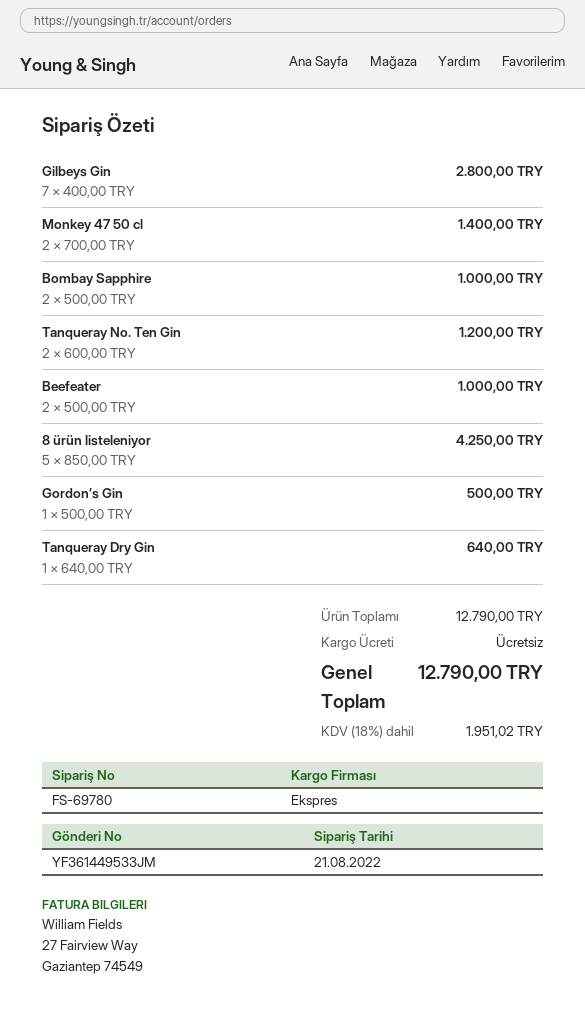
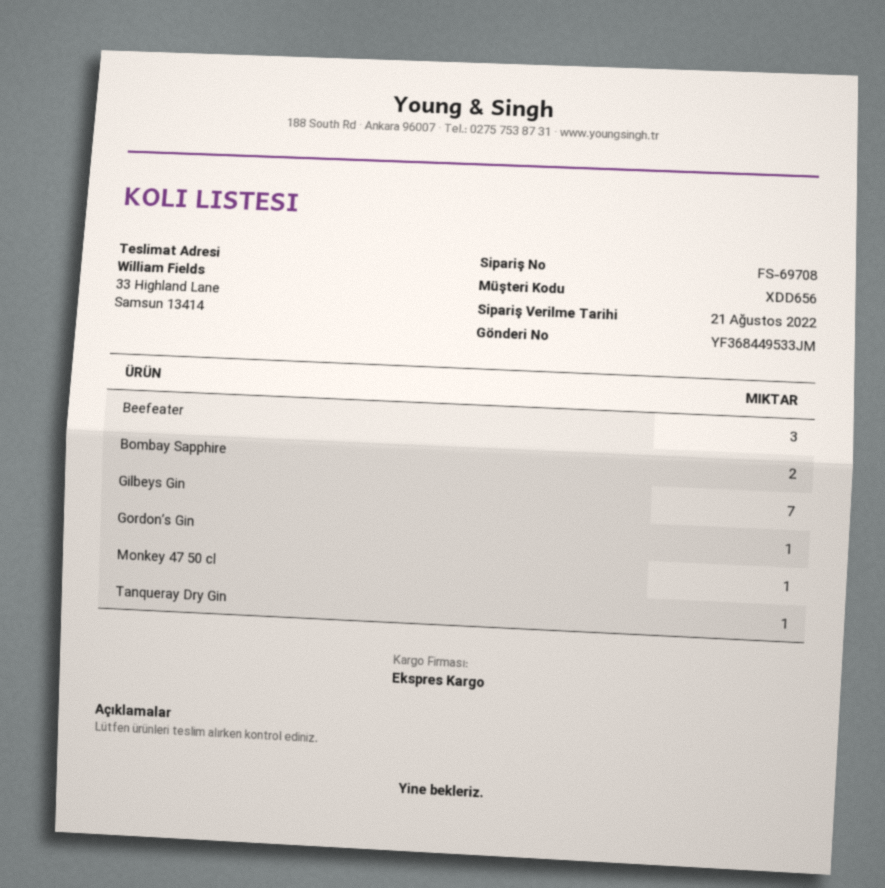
order number: FS-69780 -> FS-69708
tracking number: YF361449533JM -> YF368449533JM
Monkey 47 50 cl: 2 -> 1
Tanqueray No. Ten Gin: 2 -> none
Beefeater: 2 -> 3
8 ürün listeleniyor: 5 -> none

